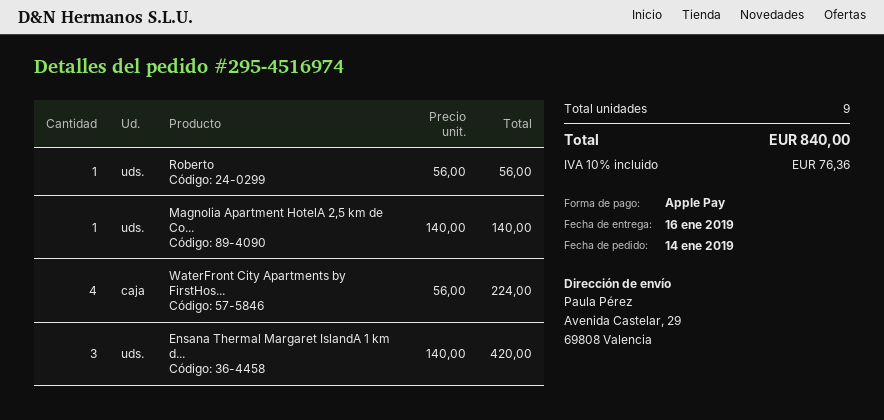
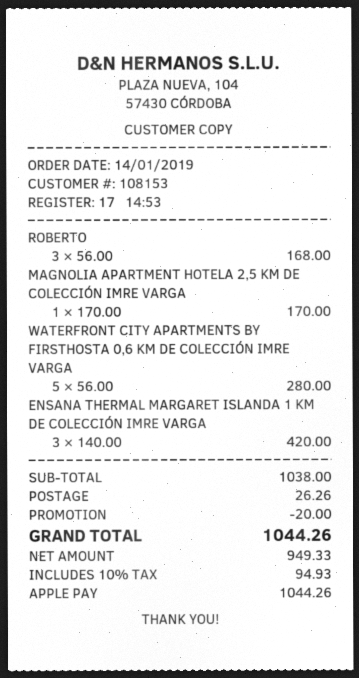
Roberto: 1 x 56.00 = 56.00 -> 3 x 56.00 = 168.00
Magnolia Apartment HotelA 2,5 km de Co...: 1 x 140.00 = 140.00 -> 1 x 170.00 = 170.00
WaterFront City Apartments by FirstHos...: 4 x 56.00 = 224.00 -> 5 x 56.00 = 280.00
discount: none -> 20.00
shipping: none -> 26.26
tax: 10% = 76.36 -> 10% = 94.93
total: 840.00 -> 1044.26

